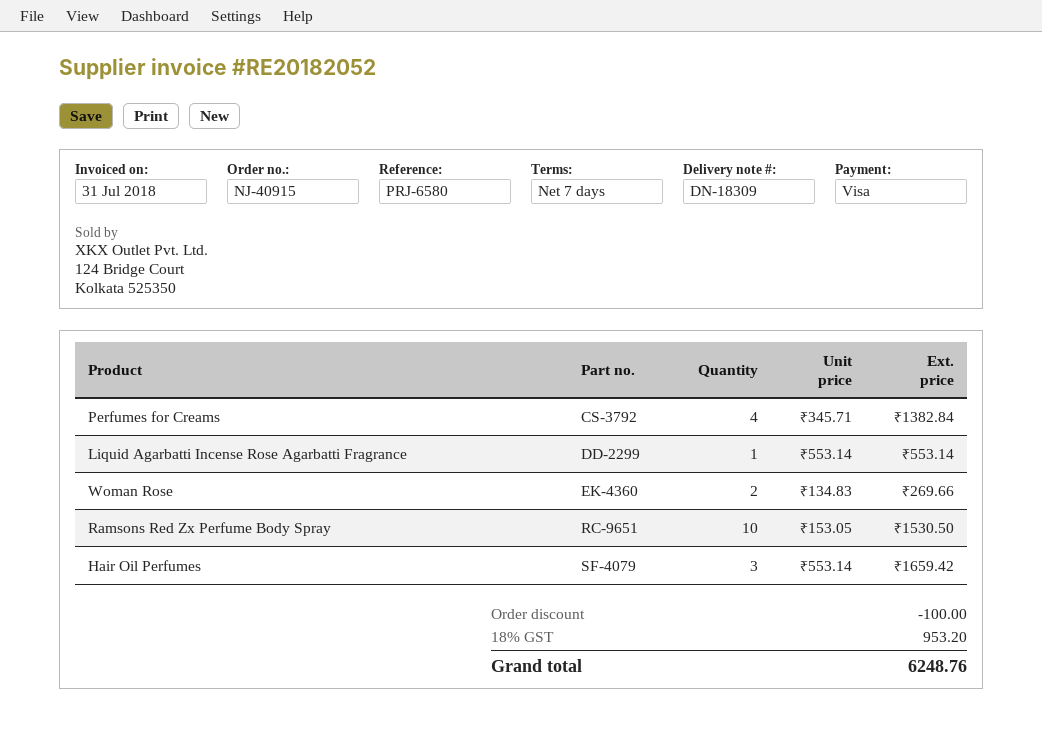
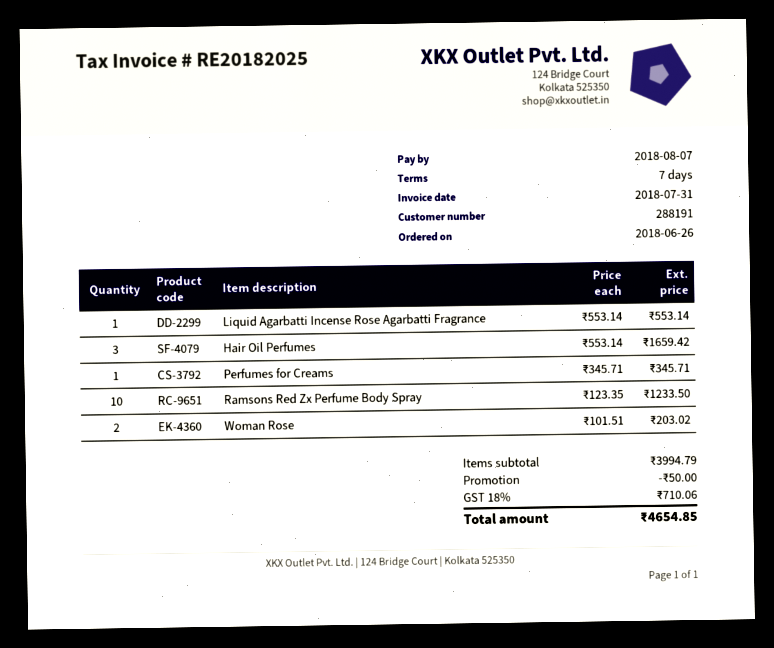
invoice number: RE20182052 -> RE20182025
Perfumes for Creams: 4 x 345.71 = 1382.84 -> 1 x 345.71 = 345.71
Woman Rose: 2 x 134.83 = 269.66 -> 2 x 101.51 = 203.02
Ramsons Red Zx Perfume Body Spray: 10 x 153.05 = 1530.50 -> 10 x 123.35 = 1233.50
discount: 100.00 -> 50.00
tax: 18% = 953.20 -> 18% = 710.06
total: 6248.76 -> 4654.85

